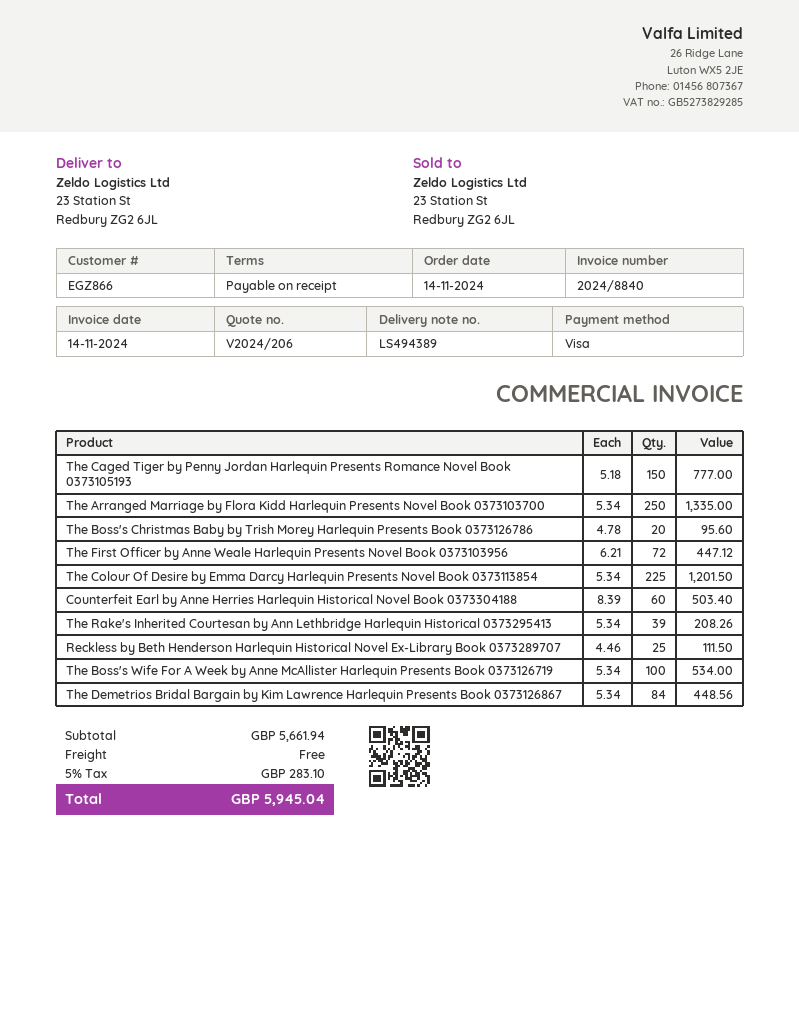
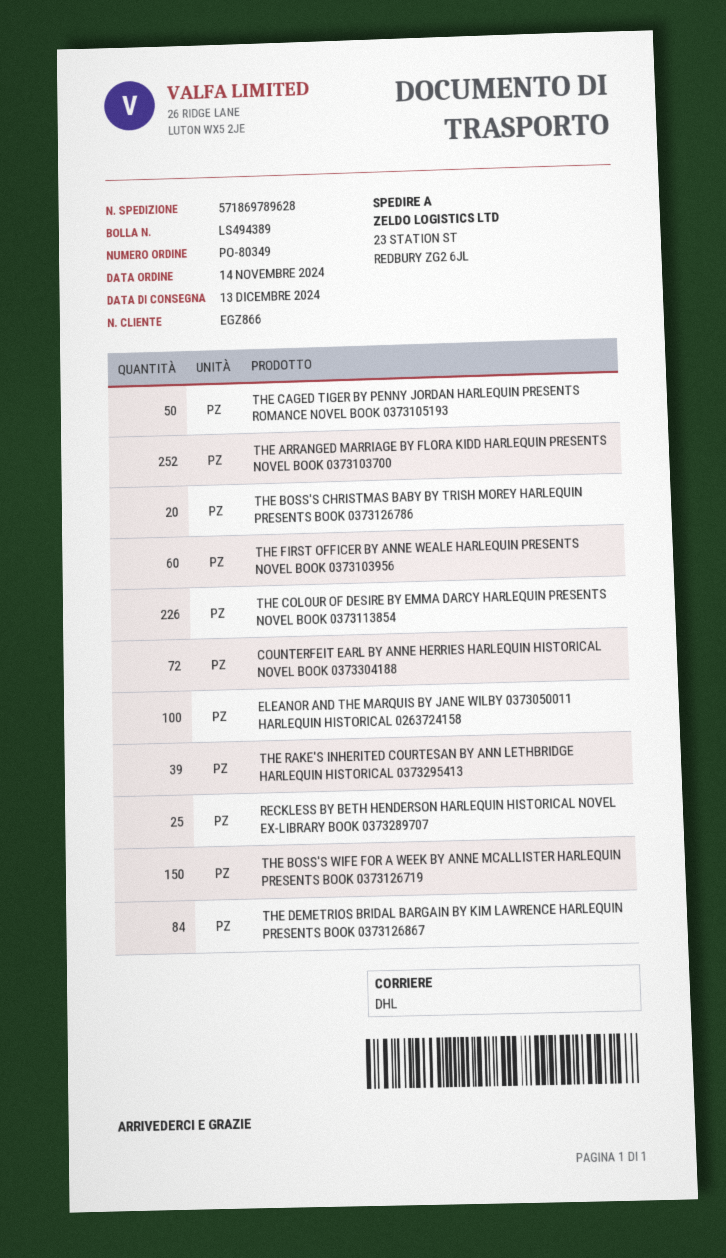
The Caged Tiger by Penny Jordan Harlequin Presents Romance Novel Book 0373105193: 150 -> 50
The Arranged Marriage by Flora Kidd Harlequin Presents Novel Book 0373103700: 250 -> 252
The First Officer by Anne Weale Harlequin Presents Novel Book 0373103956: 72 -> 60
The Colour Of Desire by Emma Darcy Harlequin Presents Novel Book 0373113854: 225 -> 226
Counterfeit Earl by Anne Herries Harlequin Historical Novel Book 0373304188: 60 -> 72
The Boss's Wife For A Week by Anne McAllister Harlequin Presents Book 0373126719: 100 -> 150
ELEANOR AND THE MARQUIS BY JANE WILBY 0373050011 HARLEQUIN HISTORICAL 0263724158: none -> 100

